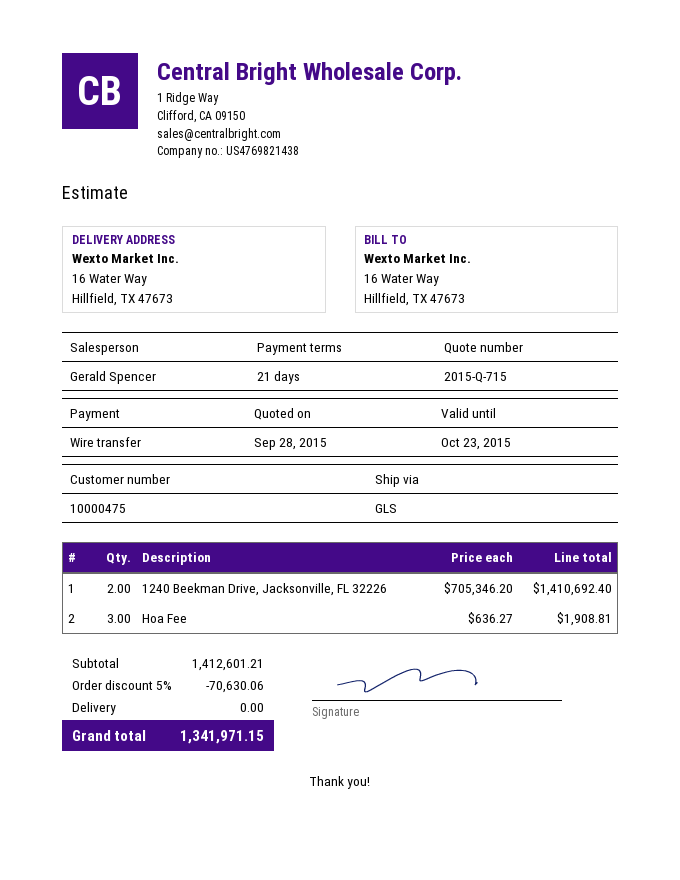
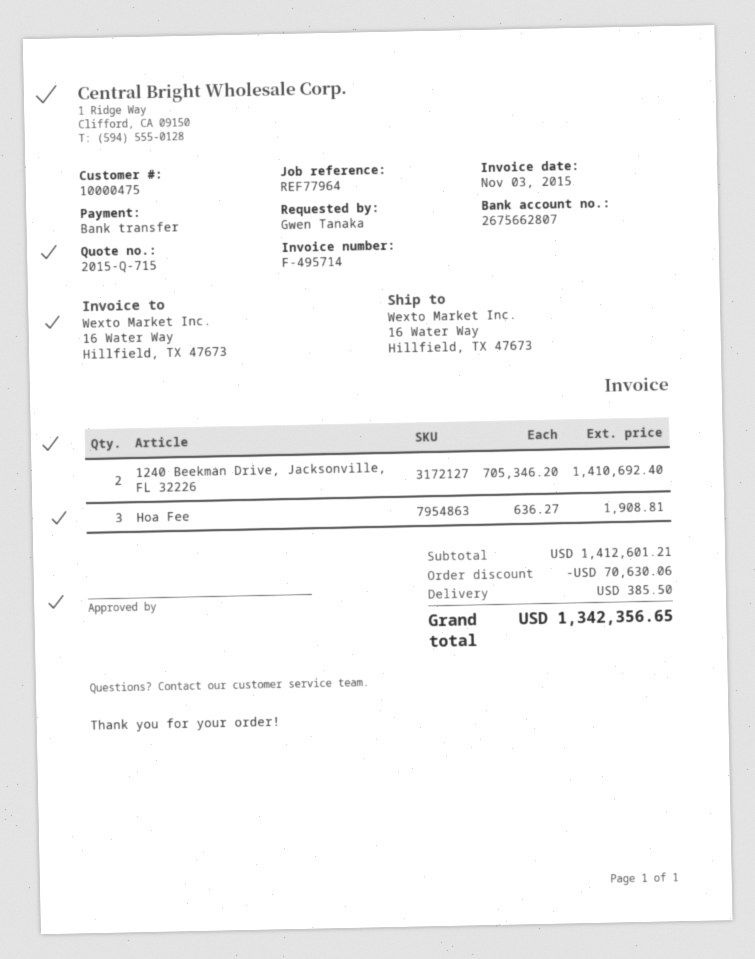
shipping: 0.00 -> 385.50
total: 1341971.15 -> 1342356.65

